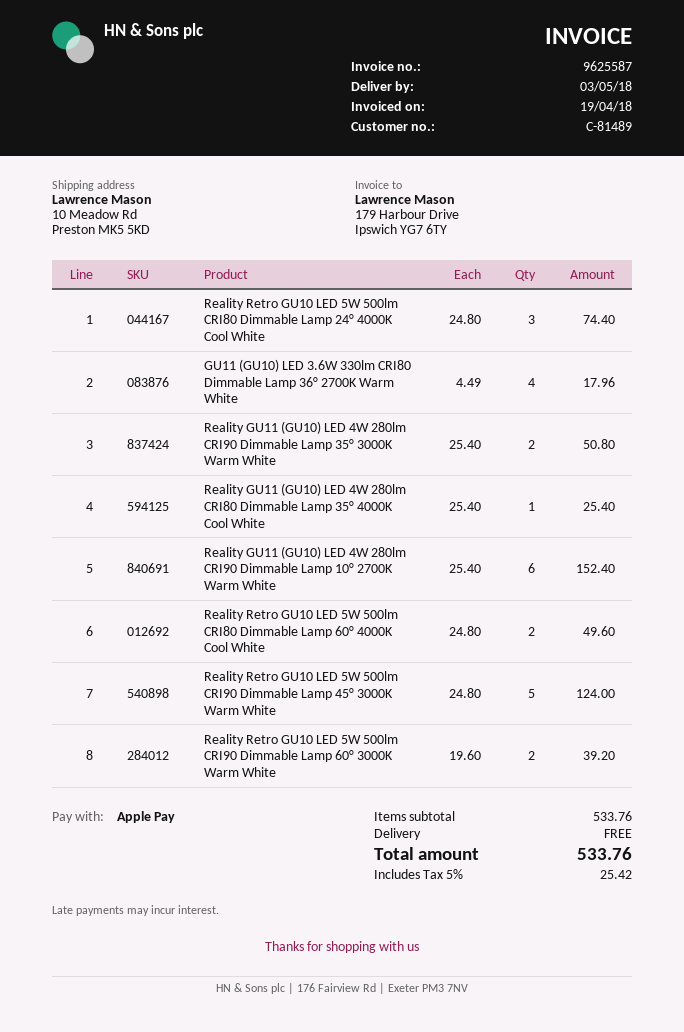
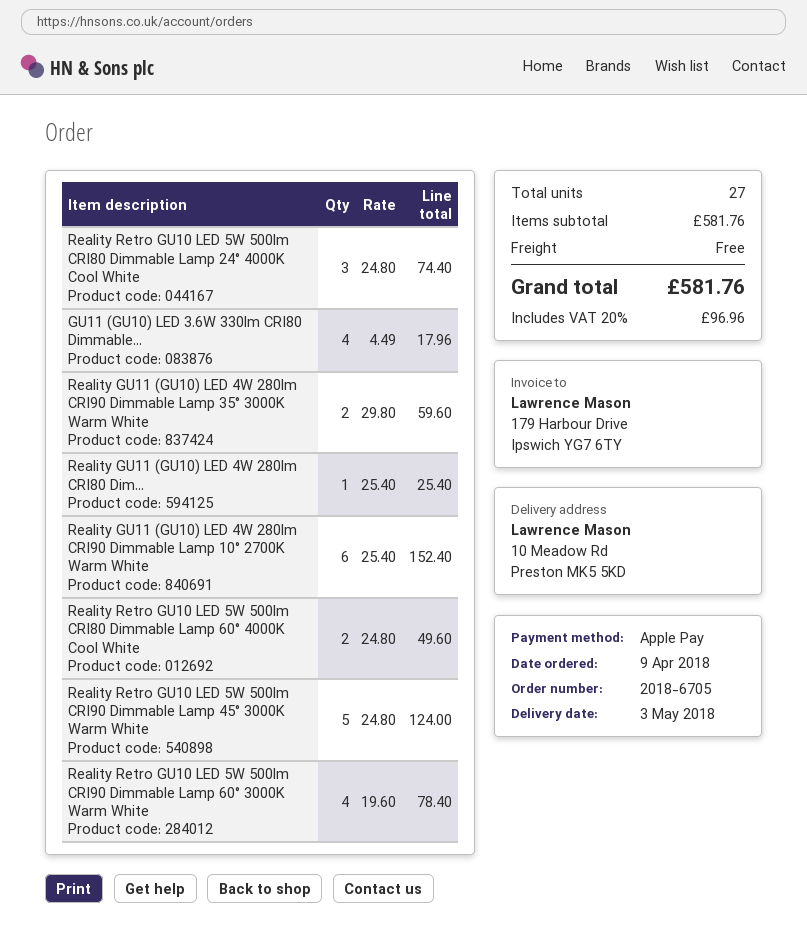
Reality GU11 (GU10) LED 4W 280lm CRI90 Dimmable Lamp 35° 3000K Warm White: 2 x 25.40 = 50.80 -> 2 x 29.80 = 59.60
Reality Retro GU10 LED 5W 500lm CRI90 Dimmable Lamp 60° 3000K Warm White: 2 x 19.60 = 39.20 -> 4 x 19.60 = 78.40
subtotal: 533.76 -> 581.76
tax: 5% = 25.42 -> 20% = 96.96
total: 533.76 -> 581.76

